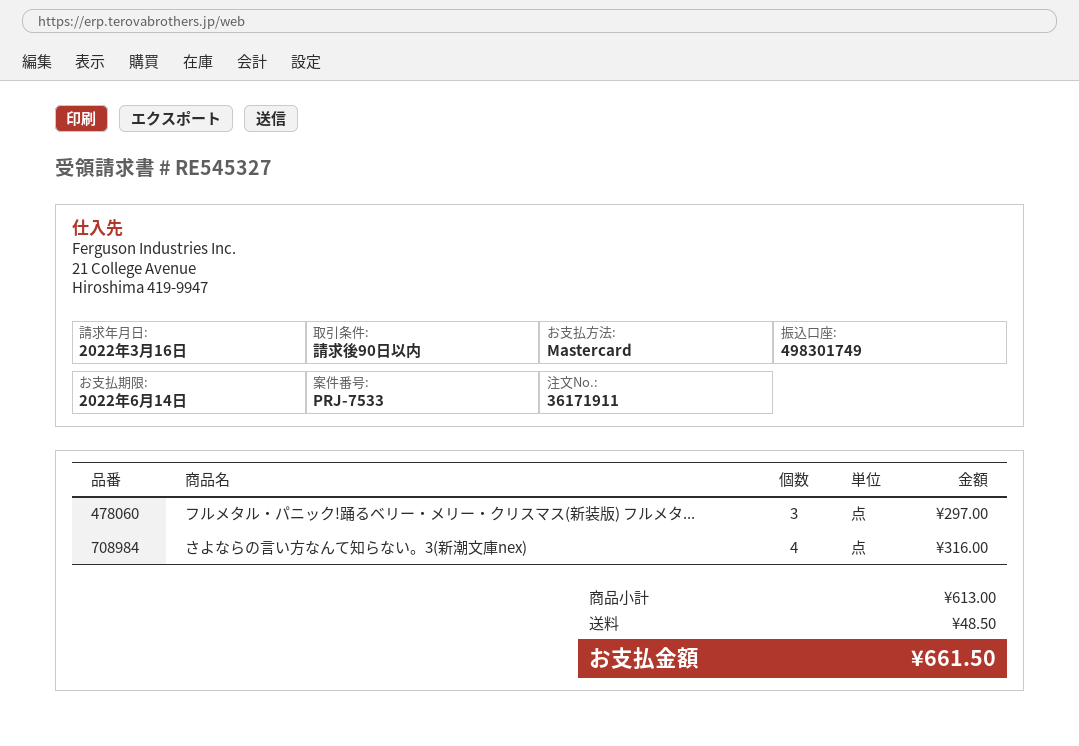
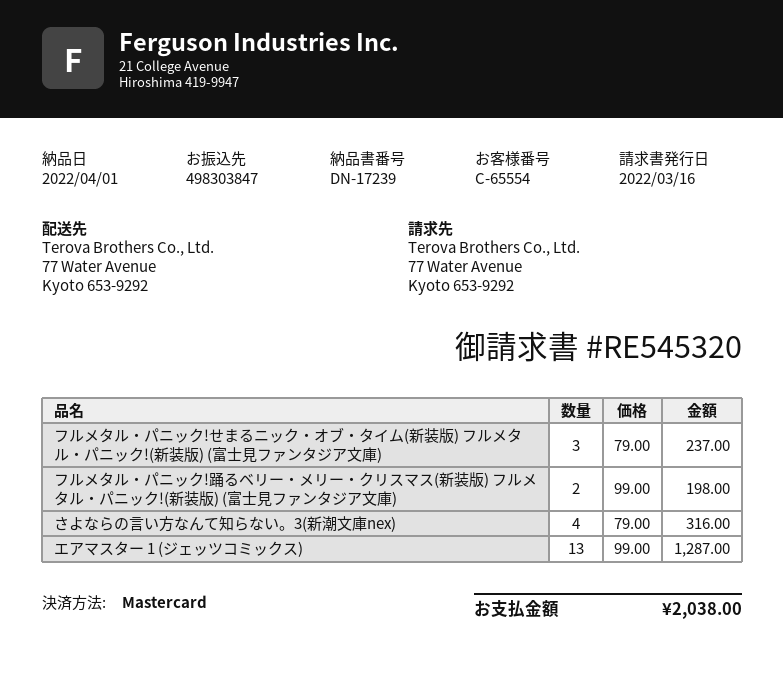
invoice number: RE545327 -> RE545320
bank account: 498301749 -> 498303847
フルメタル・パニック!踊るベリー・メリー・クリスマス(新装版) フルメタ...: 3 for 297.00 -> 2 for 198.00
フルメタル・パニック!せまるニック・オブ・タイム(新装版) フルメタル・パニック!(新装版) (富士見ファンタジア文庫): none -> 3 for 237.00
エアマスター 1 (ジェッツコミックス): none -> 13 for 1287.00
shipping: 48.50 -> none
total: 661.50 -> 2038.00

